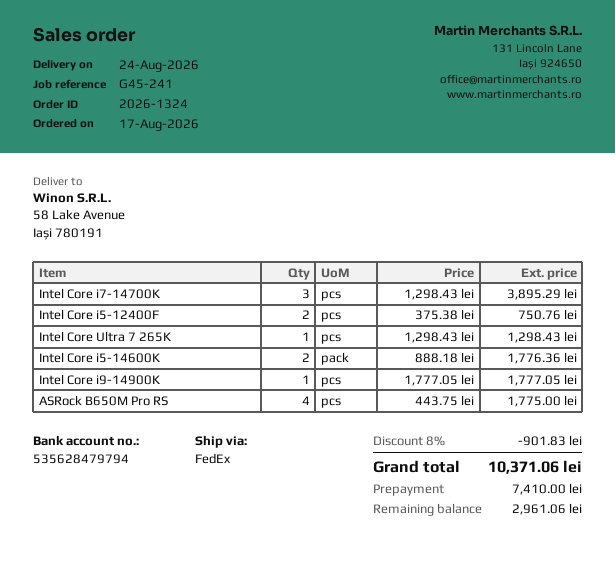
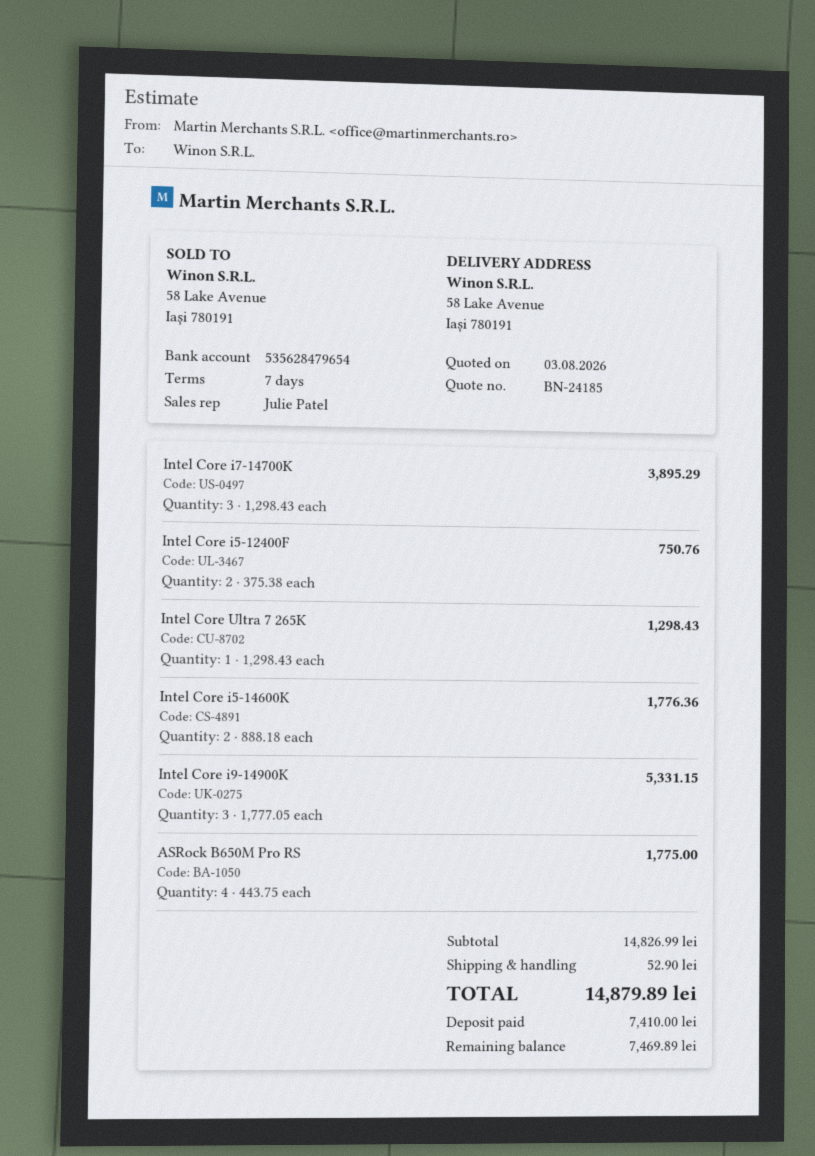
bank account: 535628479794 -> 535628479654
Intel Core i9-14900K: 1 x 1777.05 = 1777.05 -> 3 x 1777.05 = 5331.15
discount: 8% = 901.83 -> none
shipping: none -> 52.90
total: 10371.06 -> 14879.89
balance: 2961.06 -> 7469.89

